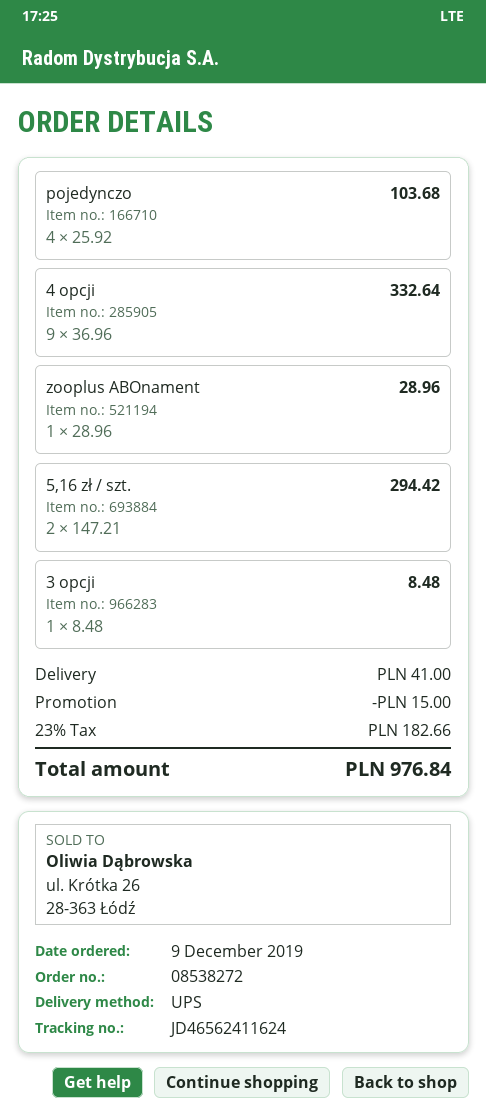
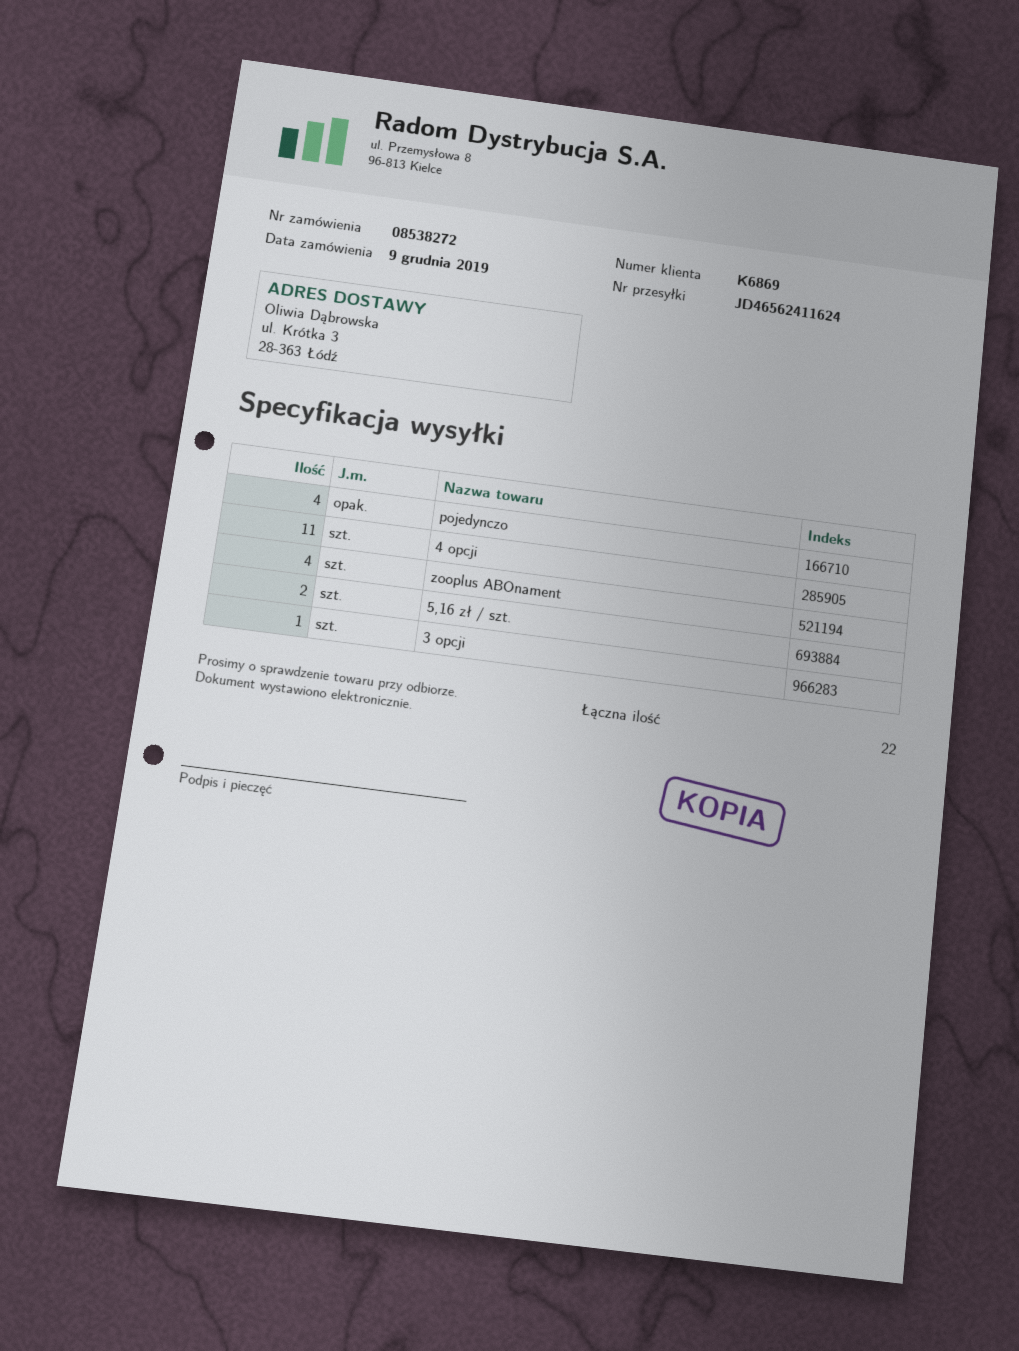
4 opcji: 9 -> 11
zooplus ABOnament: 1 -> 4

